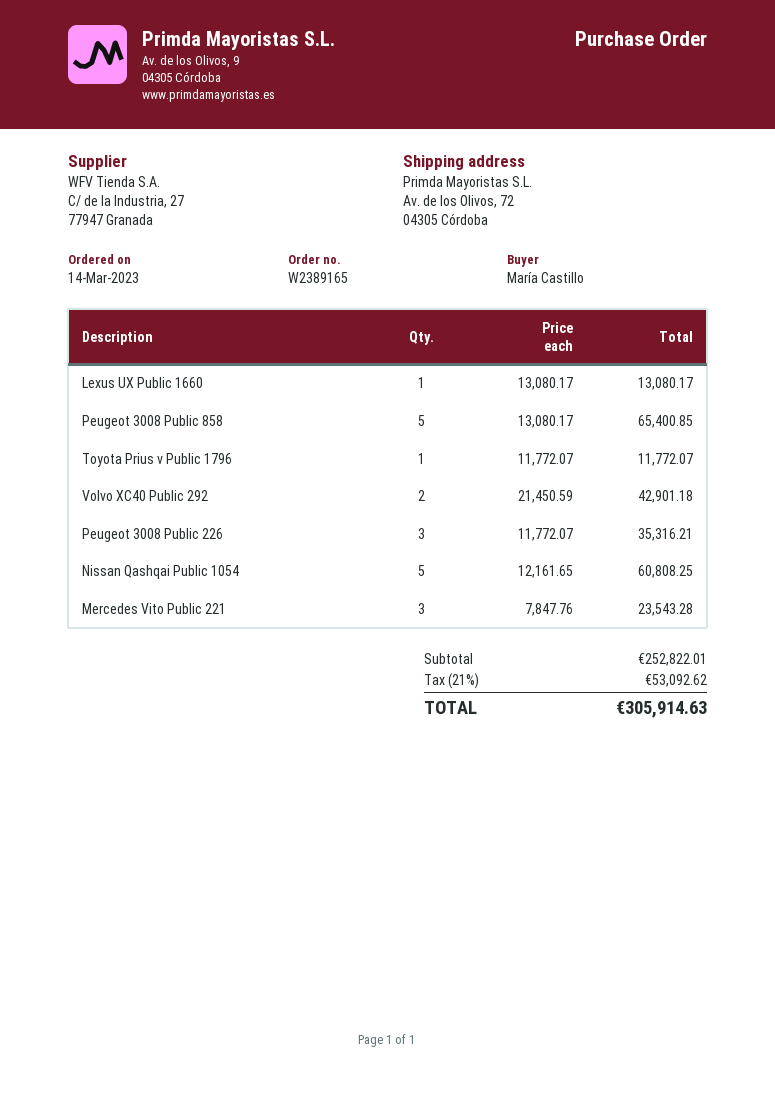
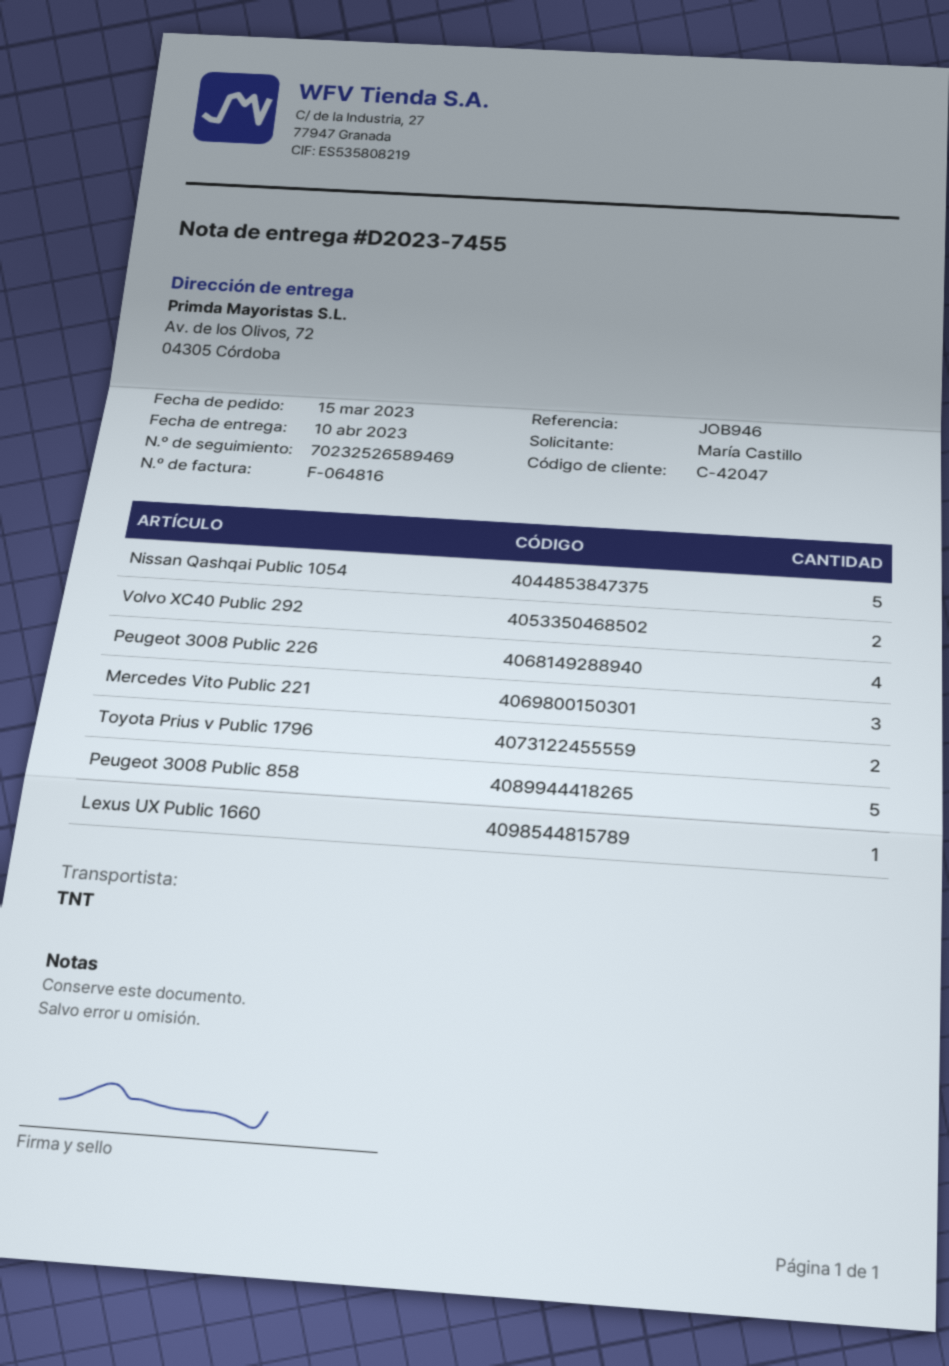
order date: 2023-03-14 -> 2023-03-15
Toyota Prius v Public 1796: 1 -> 2
Peugeot 3008 Public 226: 3 -> 4

